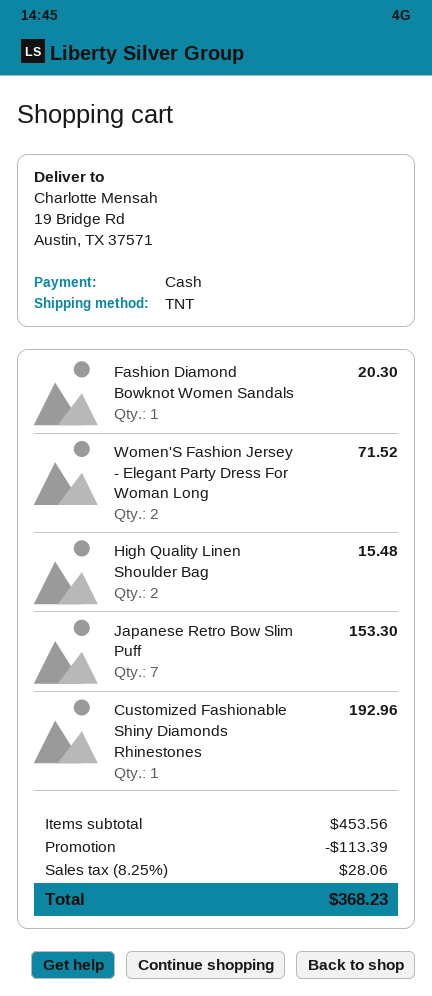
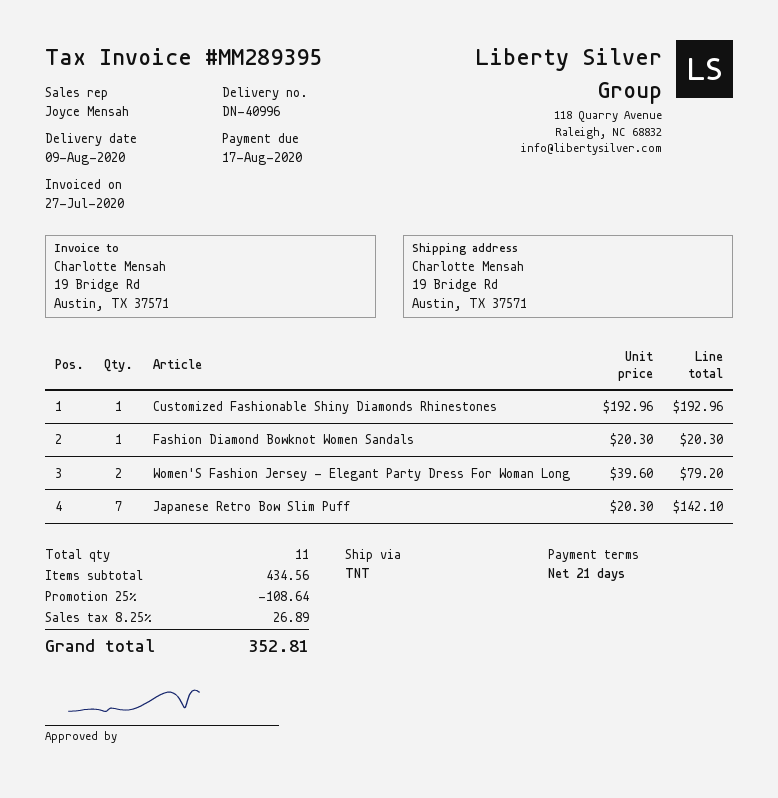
Women'S Fashion Jersey - Elegant Party Dress For Woman Long: 2 for 71.52 -> 2 for 79.20
High Quality Linen Shoulder Bag: 2 for 15.48 -> none
Japanese Retro Bow Slim Puff: 7 for 153.30 -> 7 for 142.10
subtotal: 453.56 -> 434.56
discount: 113.39 -> 108.64
tax: 8.25% = 28.06 -> 8.25% = 26.89
total: 368.23 -> 352.81

